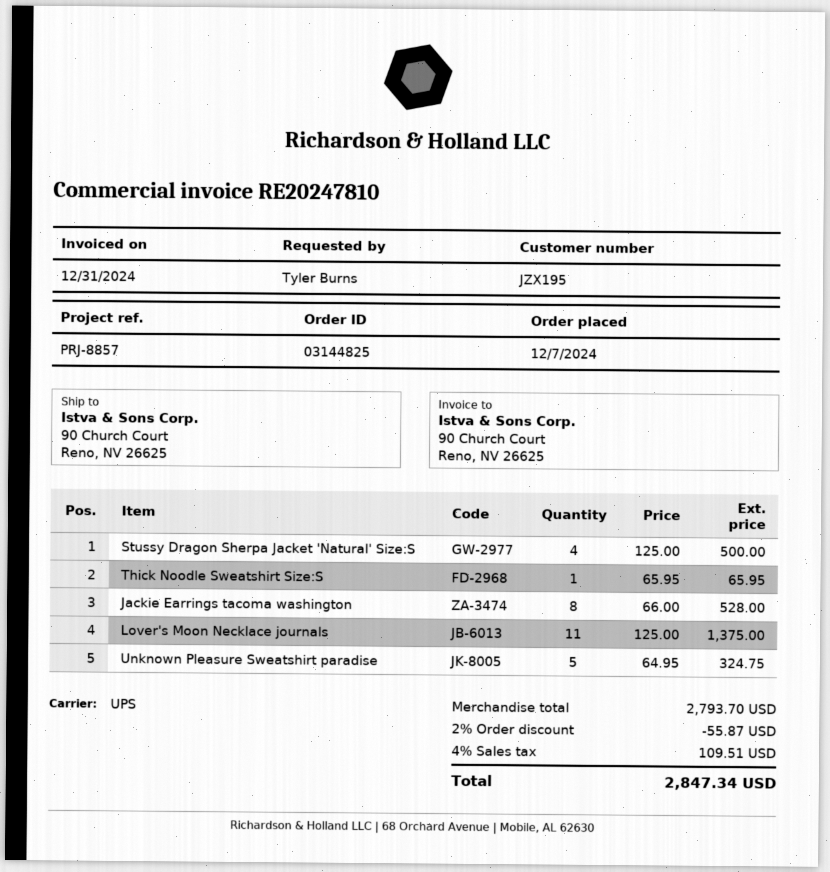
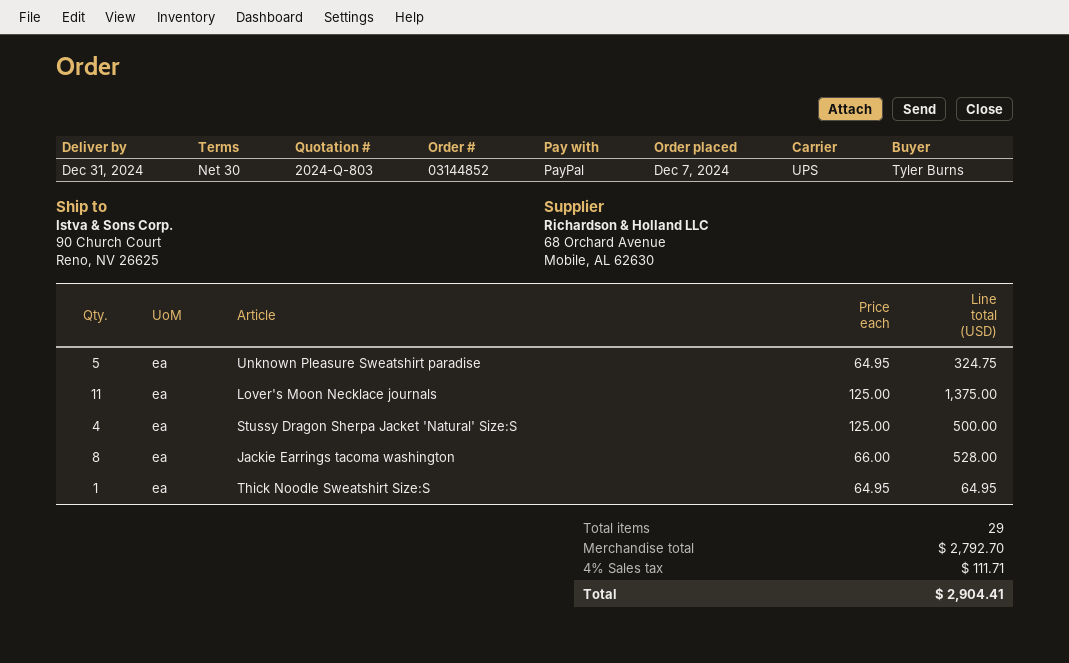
order number: 03144825 -> 03144852
Thick Noodle Sweatshirt Size:S: 1 x 65.95 = 65.95 -> 1 x 64.95 = 64.95
subtotal: 2793.70 -> 2792.70
discount: 2% = 55.87 -> none
tax: 4% = 109.51 -> 4% = 111.71
total: 2847.34 -> 2904.41

